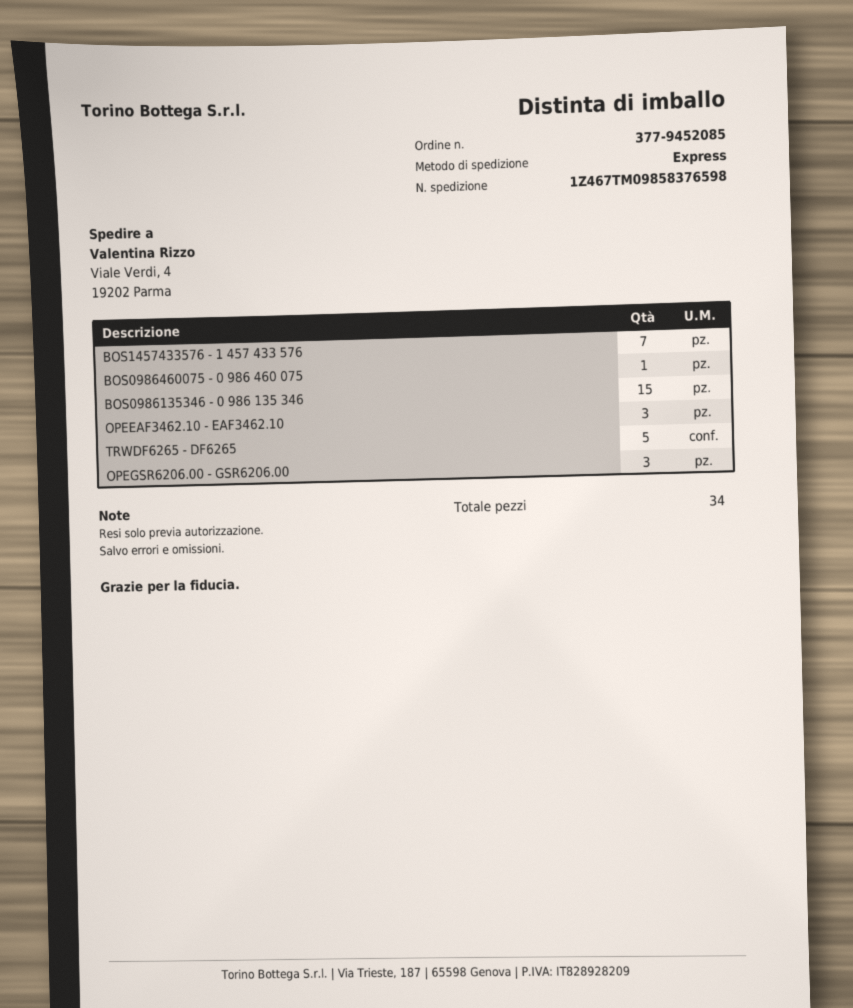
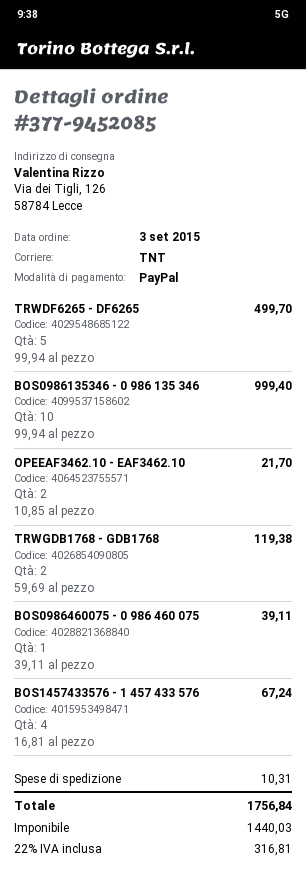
shipping method: express -> TNT
ship to: Viale Verdi, 4, 19202 Parma -> Via dei Tigli, 126, 58784 Lecce
BOS1457433576 - 1 457 433 576: 7 -> 4
BOS0986135346 - 0 986 135 346: 15 -> 10
OPEEAF3462.10 - EAF3462.10: 3 -> 2
OPEGSR6206.00 - GSR6206.00: 3 -> none
TRWGDB1768 - GDB1768: none -> 2

